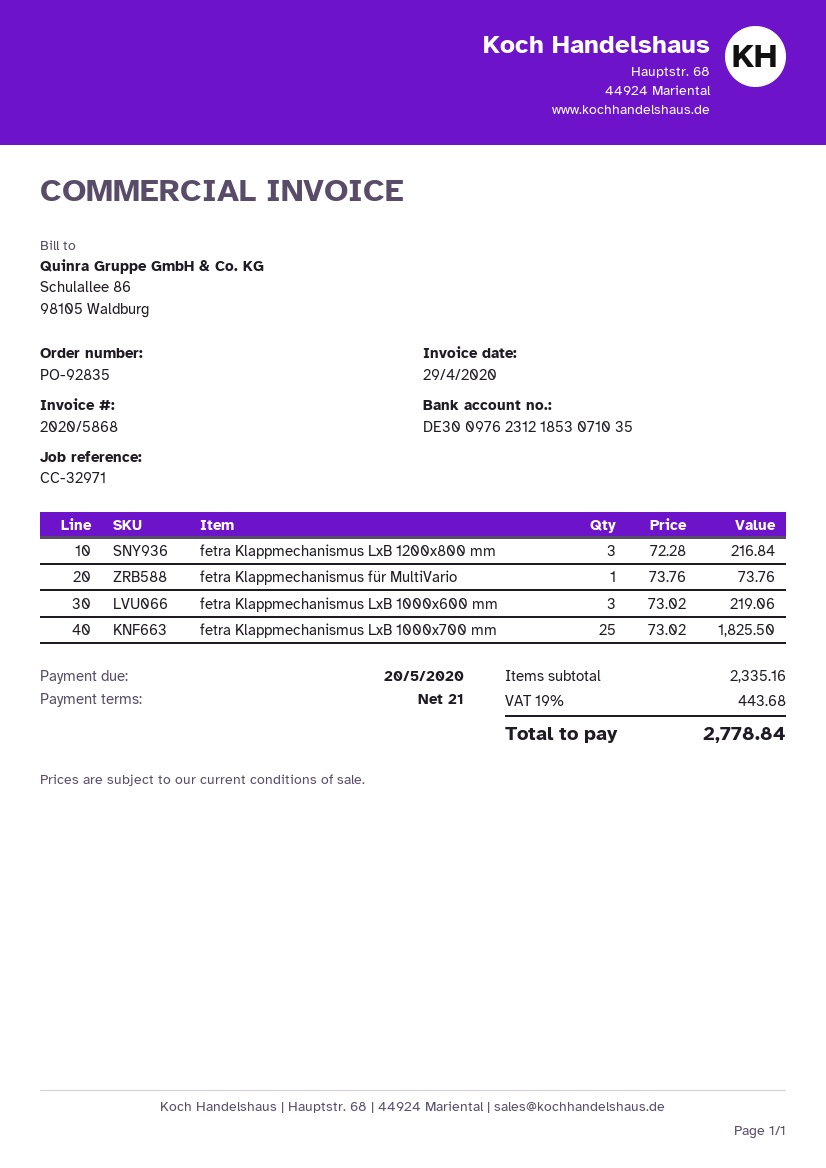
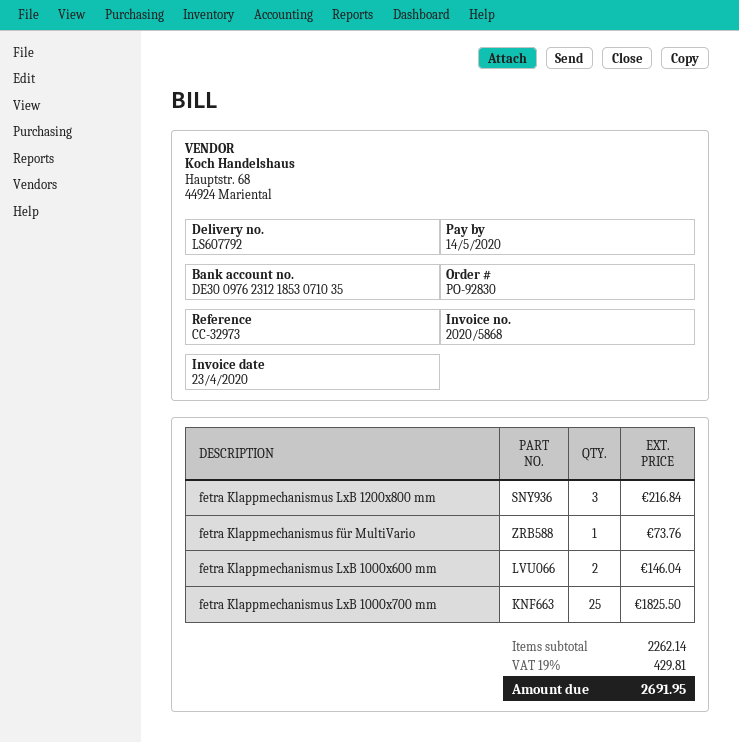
order number: PO-92835 -> PO-92830
invoice date: 2020-04-29 -> 2020-04-23
due date: 2020-05-20 -> 2020-05-14
reference: CC-32971 -> CC-32973
fetra Klappmechanismus LxB 1000x600 mm: 3 for 219.06 -> 2 for 146.04
subtotal: 2335.16 -> 2262.14
tax: 19% = 443.68 -> 19% = 429.81
total: 2778.84 -> 2691.95

